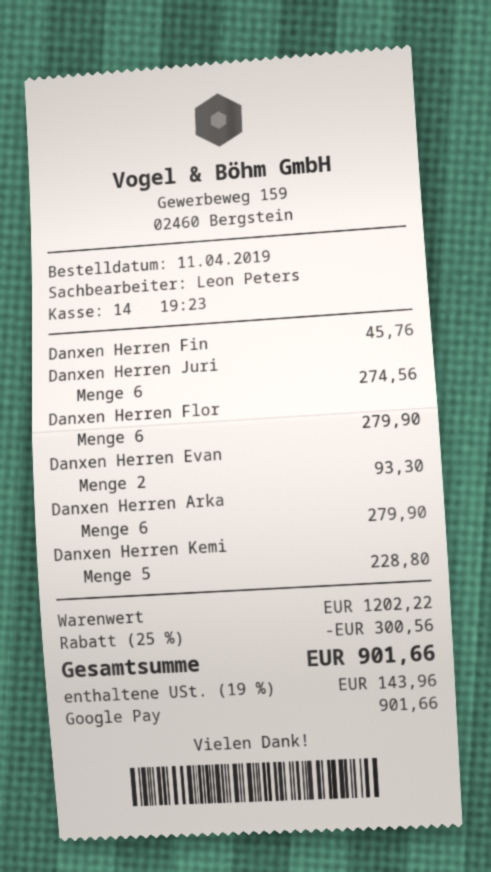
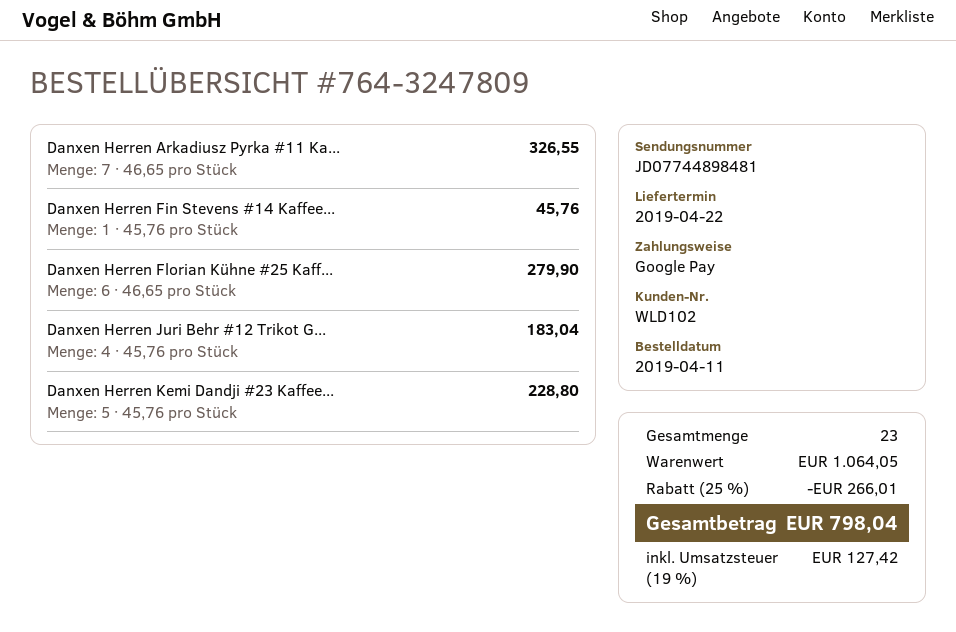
Danxen Herren Juri: 6 for 274.56 -> 4 for 183.04
Danxen Herren Evan: 2 for 93.30 -> none
Danxen Herren Arka: 6 for 279.90 -> 7 for 326.55
subtotal: 1202.22 -> 1064.05
discount: 25% = 300.56 -> 25% = 266.01
tax: 19% = 143.96 -> 19% = 127.42
total: 901.66 -> 798.04

